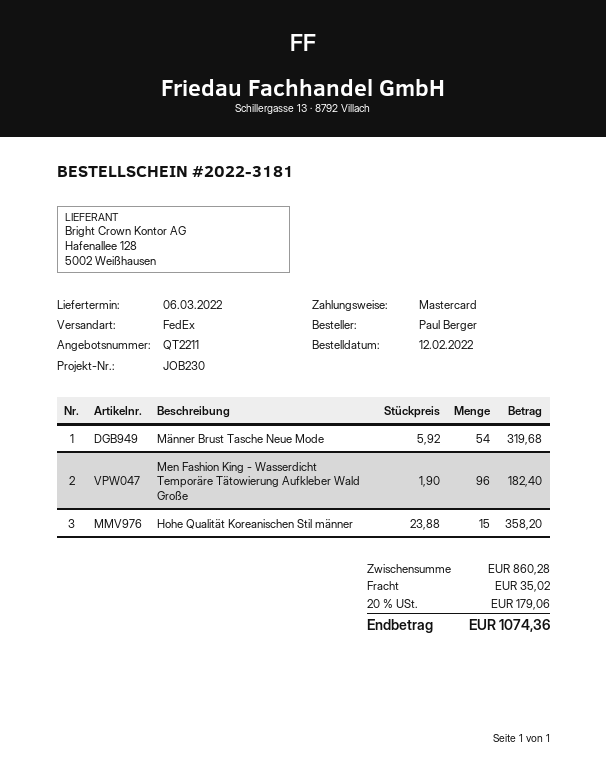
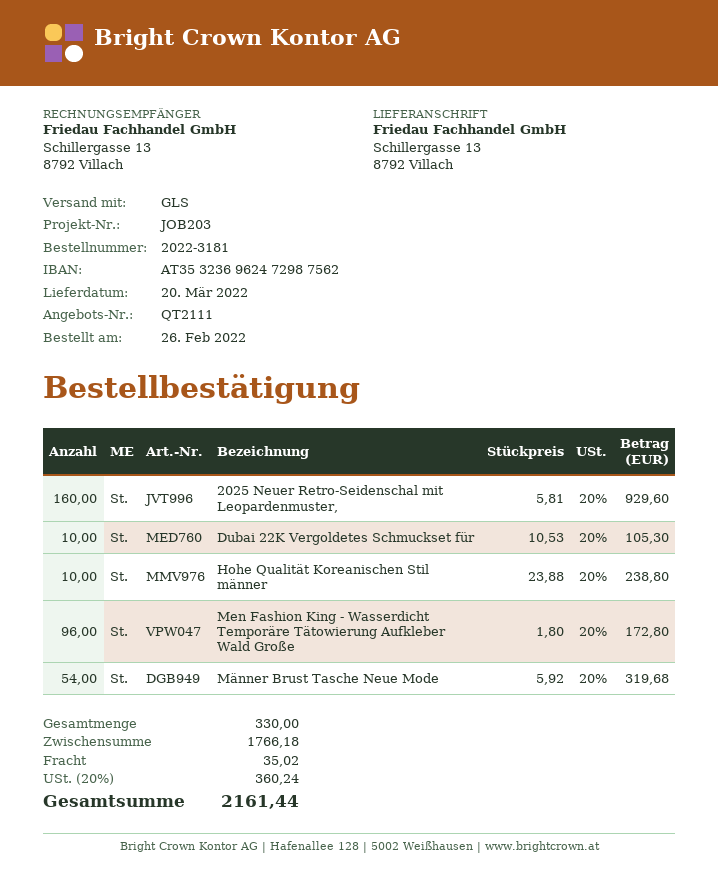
quote number: QT2211 -> QT2111
order date: 2022-02-12 -> 2022-02-26
delivery date: 2022-03-06 -> 2022-03-20
reference: JOB230 -> JOB203
shipping method: FedEx -> GLS
Men Fashion King - Wasserdicht Temporäre Tätowierung Aufkleber Wald Große: 96 x 1.90 = 182.40 -> 96 x 1.80 = 172.80
Hohe Qualität Koreanischen Stil männer: 15 x 23.88 = 358.20 -> 10 x 23.88 = 238.80
2025 Neuer Retro-Seidenschal mit Leopardenmuster,: none -> 160 x 5.81 = 929.60
Dubai 22K Vergoldetes Schmuckset für: none -> 10 x 10.53 = 105.30
subtotal: 860.28 -> 1766.18
tax: 20% = 179.06 -> 20% = 360.24
total: 1074.36 -> 2161.44

